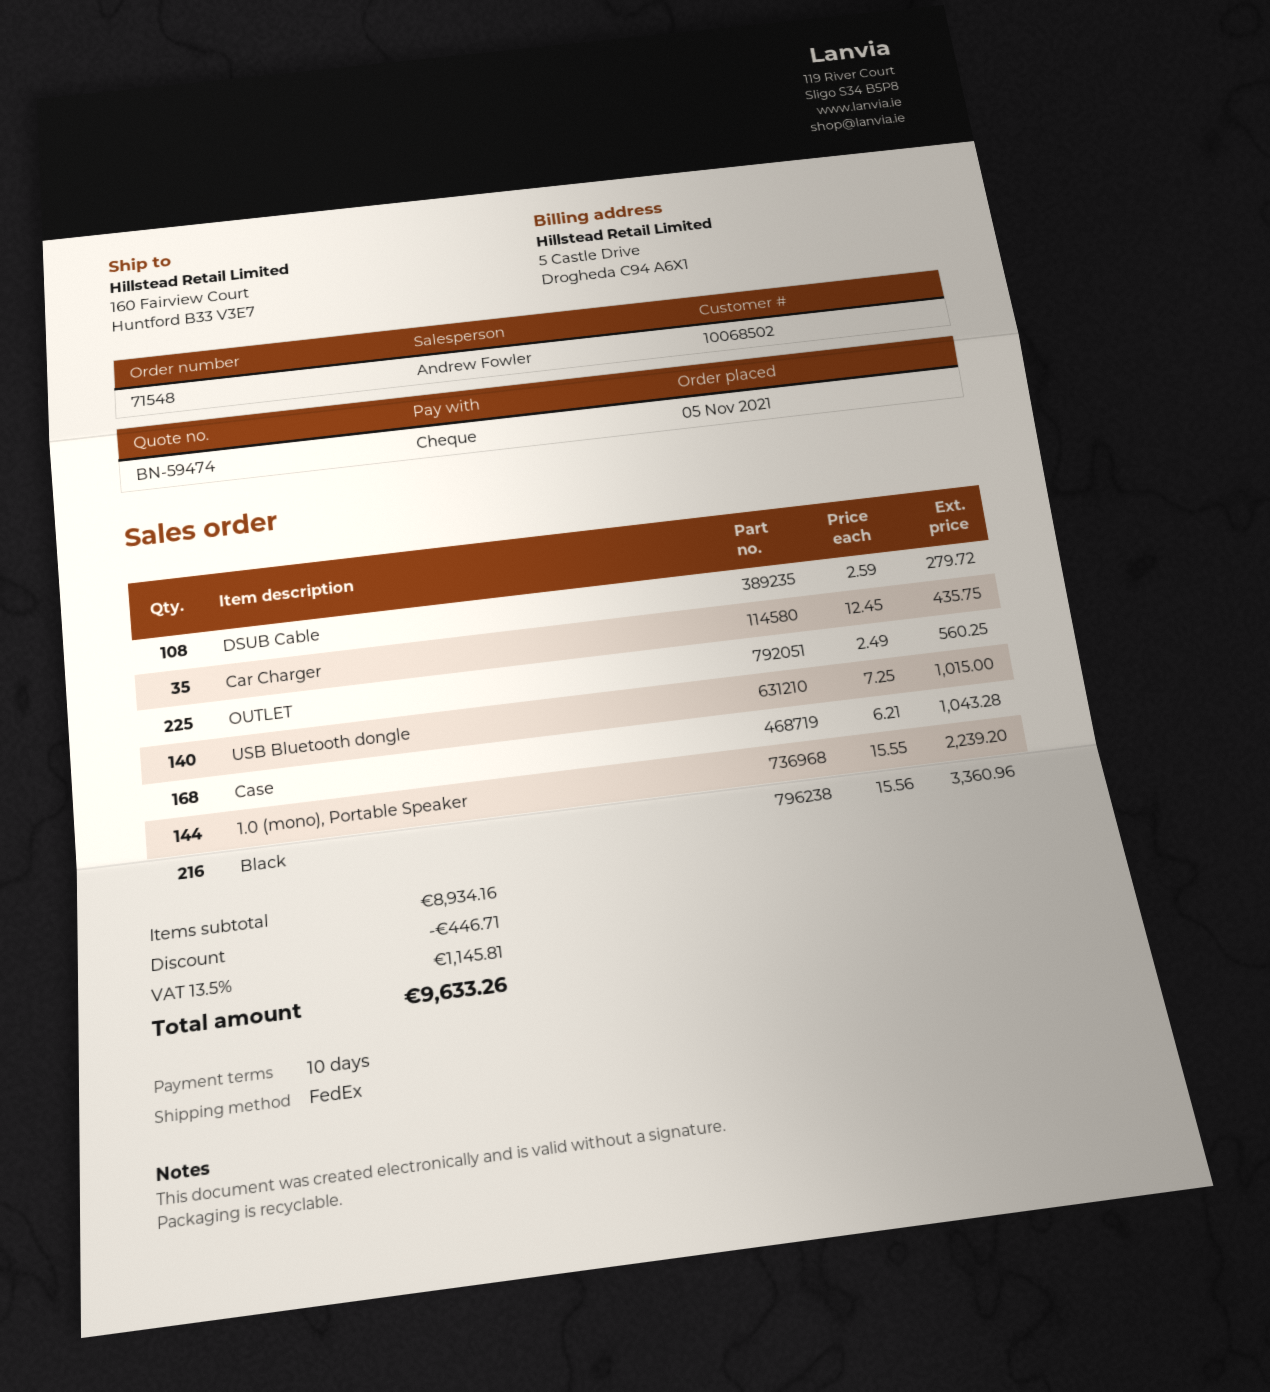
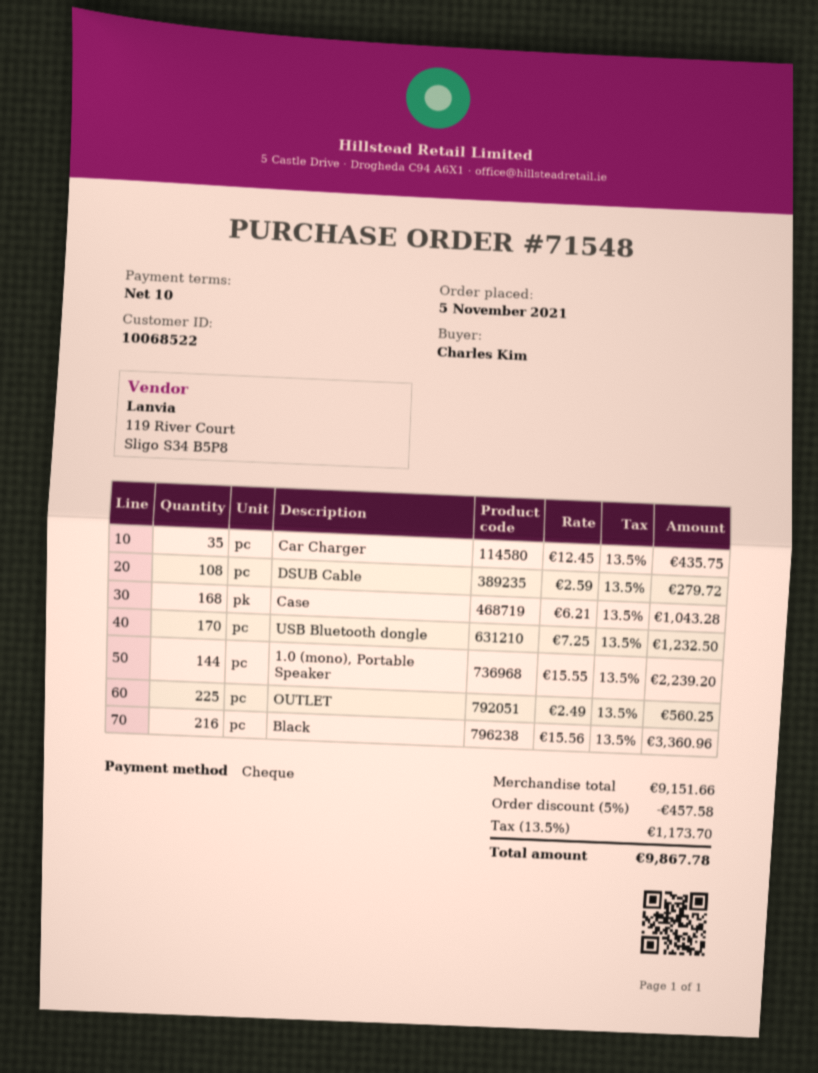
customer number: 10068502 -> 10068522
USB Bluetooth dongle: 140 x 7.25 = 1015.00 -> 170 x 7.25 = 1232.50
subtotal: 8934.16 -> 9151.66
discount: 446.71 -> 457.58
tax: 13.5% = 1145.81 -> 13.5% = 1173.70
total: 9633.26 -> 9867.78

